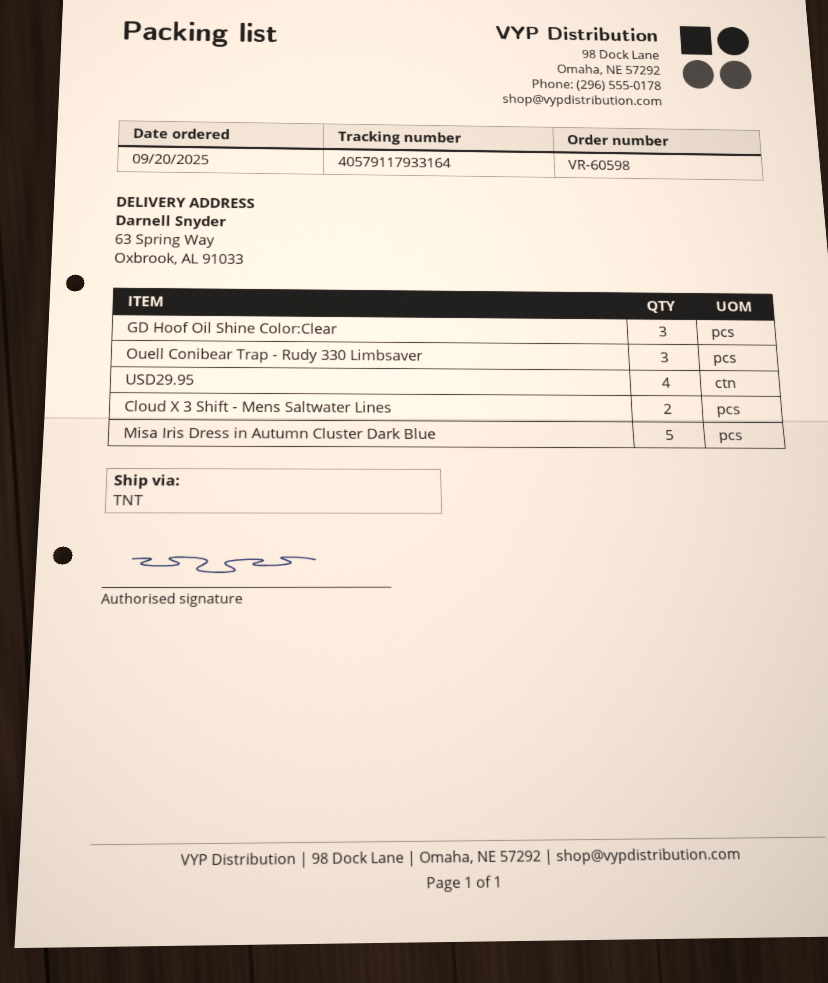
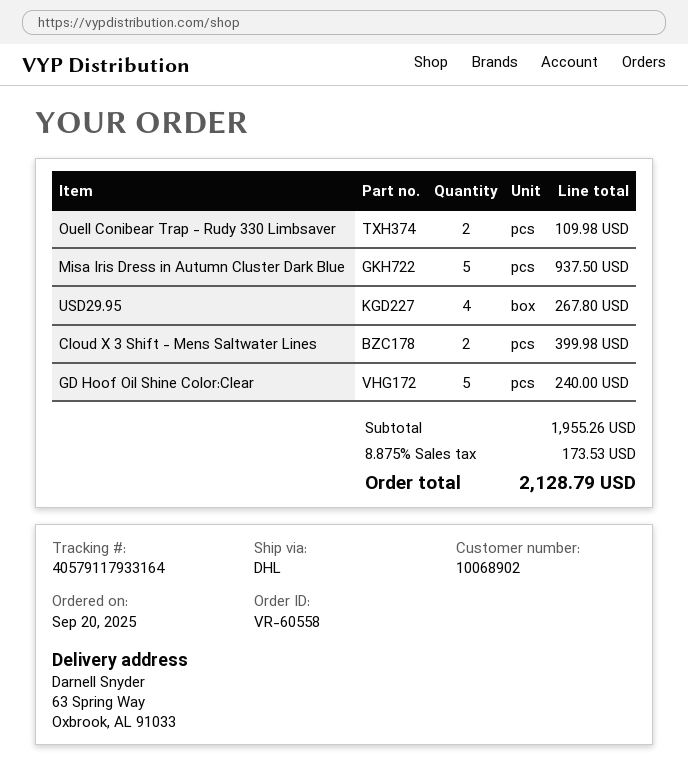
order number: VR-60598 -> VR-60558
shipping method: TNT -> DHL
GD Hoof Oil Shine Color:Clear: 3 -> 5
Ouell Conibear Trap - Rudy 330 Limbsaver: 3 -> 2

